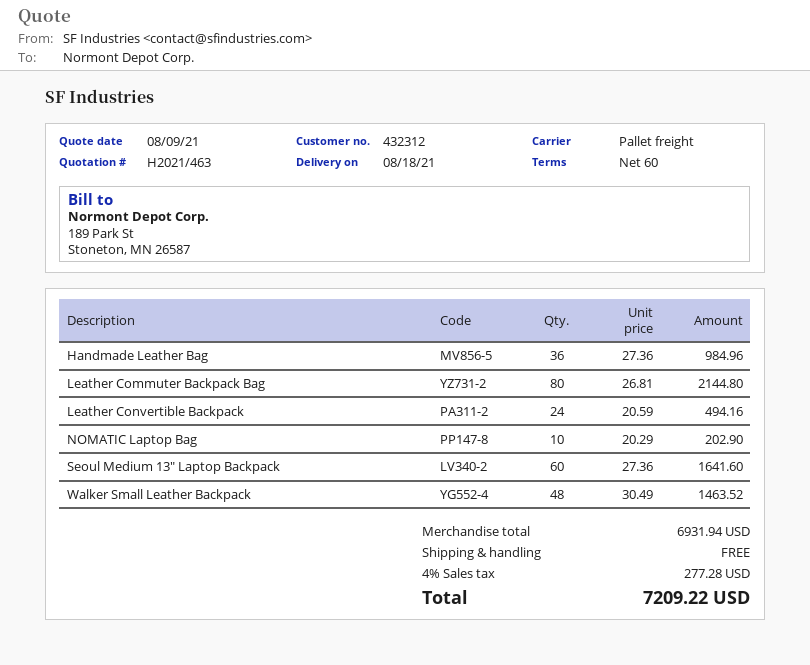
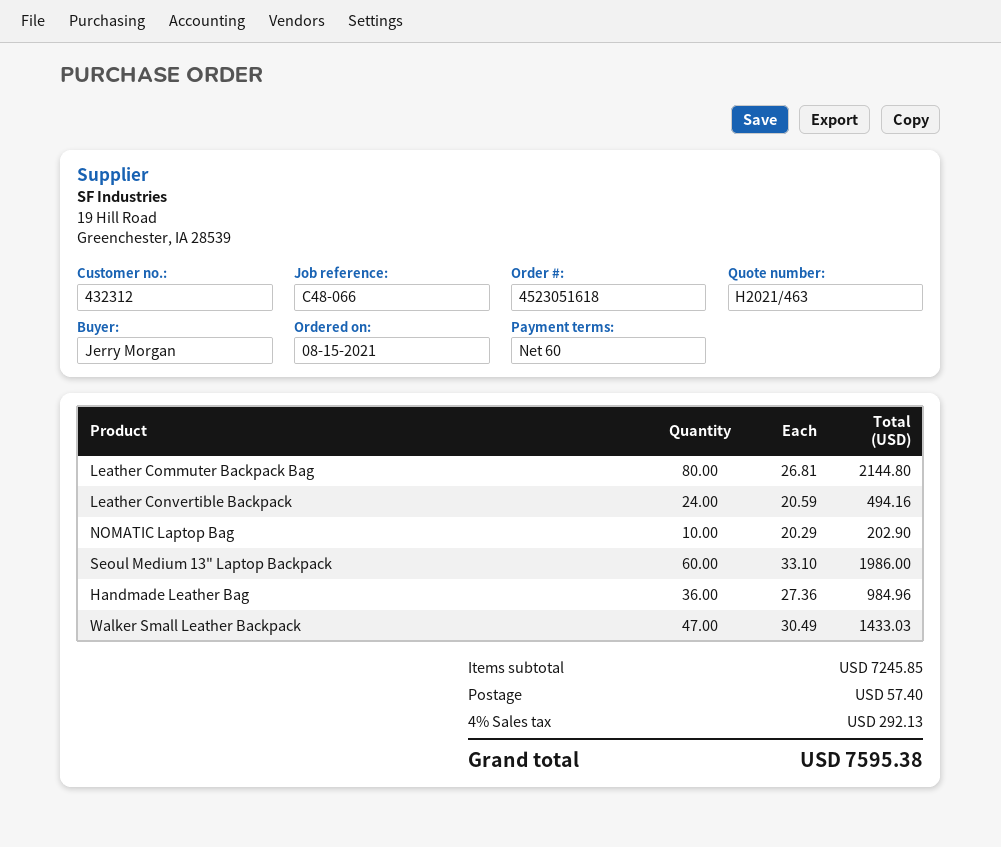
Seoul Medium 13" Laptop Backpack: 60 x 27.36 = 1641.60 -> 60 x 33.10 = 1986.00
Walker Small Leather Backpack: 48 x 30.49 = 1463.52 -> 47 x 30.49 = 1433.03
subtotal: 6931.94 -> 7245.85
shipping: 0.00 -> 57.40
tax: 4% = 277.28 -> 4% = 292.13
total: 7209.22 -> 7595.38

